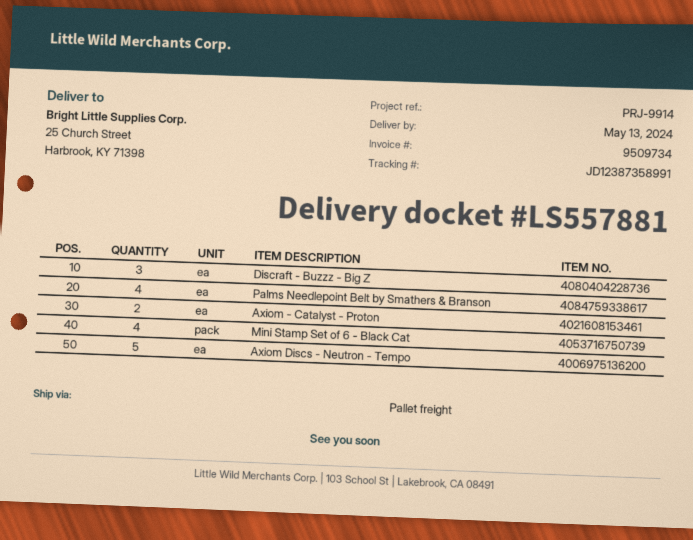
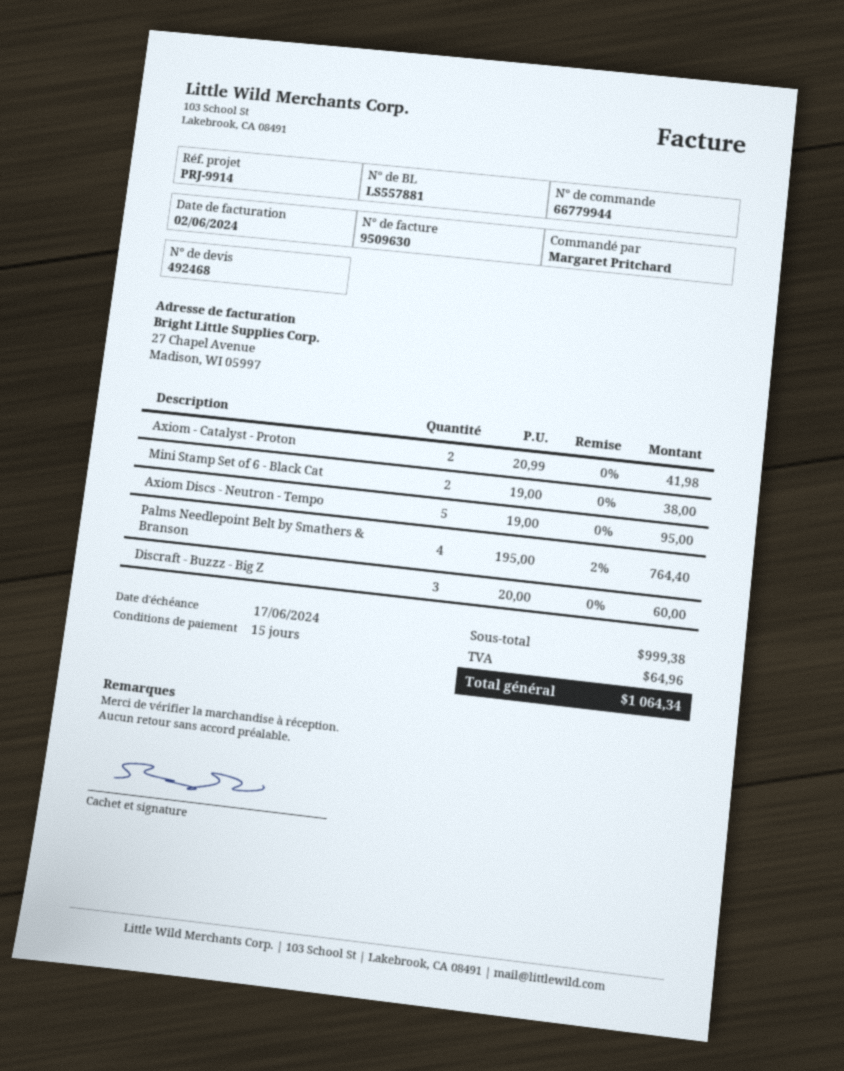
invoice number: 9509734 -> 9509630
Mini Stamp Set of 6 - Black Cat: 4 -> 2

